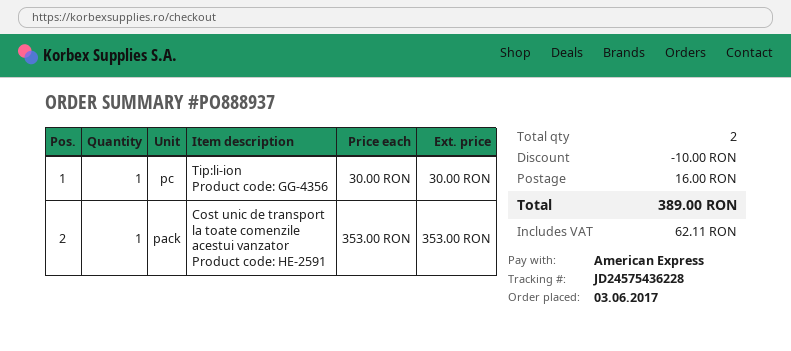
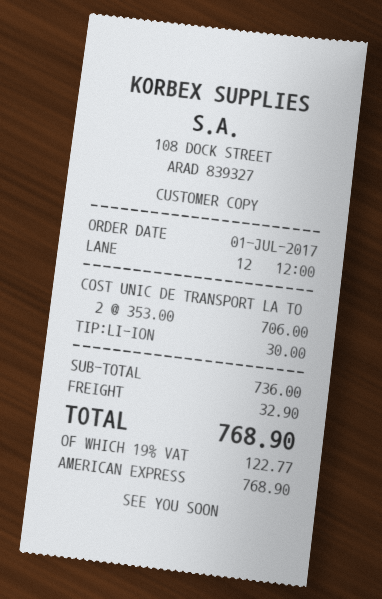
order date: 2017-06-03 -> 2017-07-01
Cost unic de transport la toate comenzile acestui vanzator: 1 x 353.00 = 353.00 -> 2 x 353.00 = 706.00
discount: 10.00 -> none
shipping: 16.00 -> 32.90
tax: 62.11 -> 122.77
total: 389.00 -> 768.90

